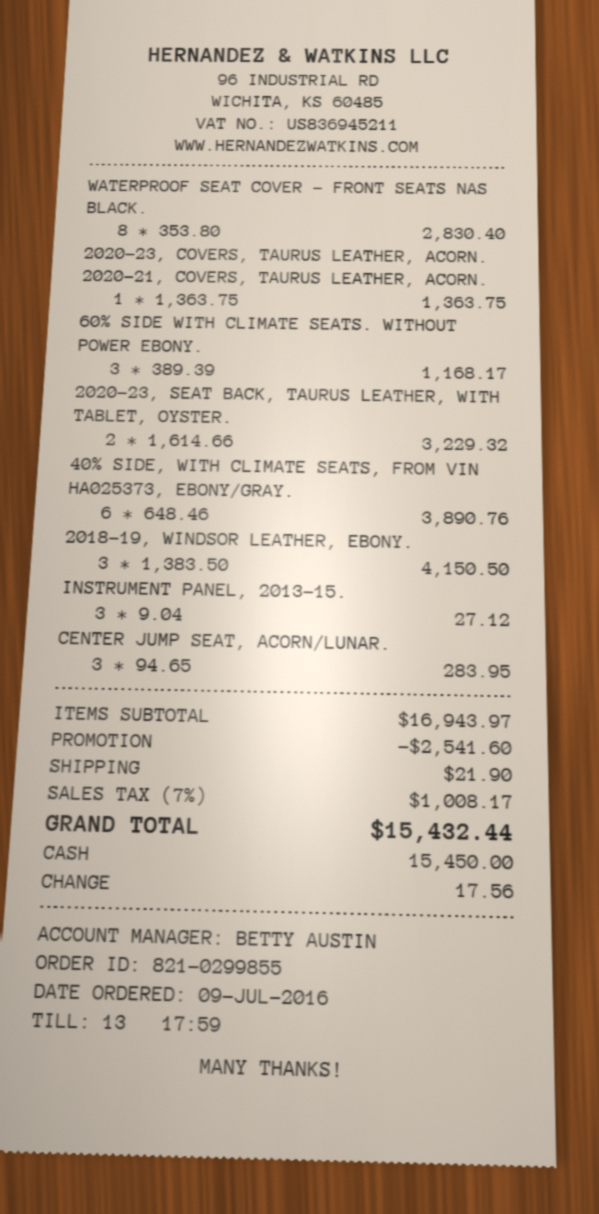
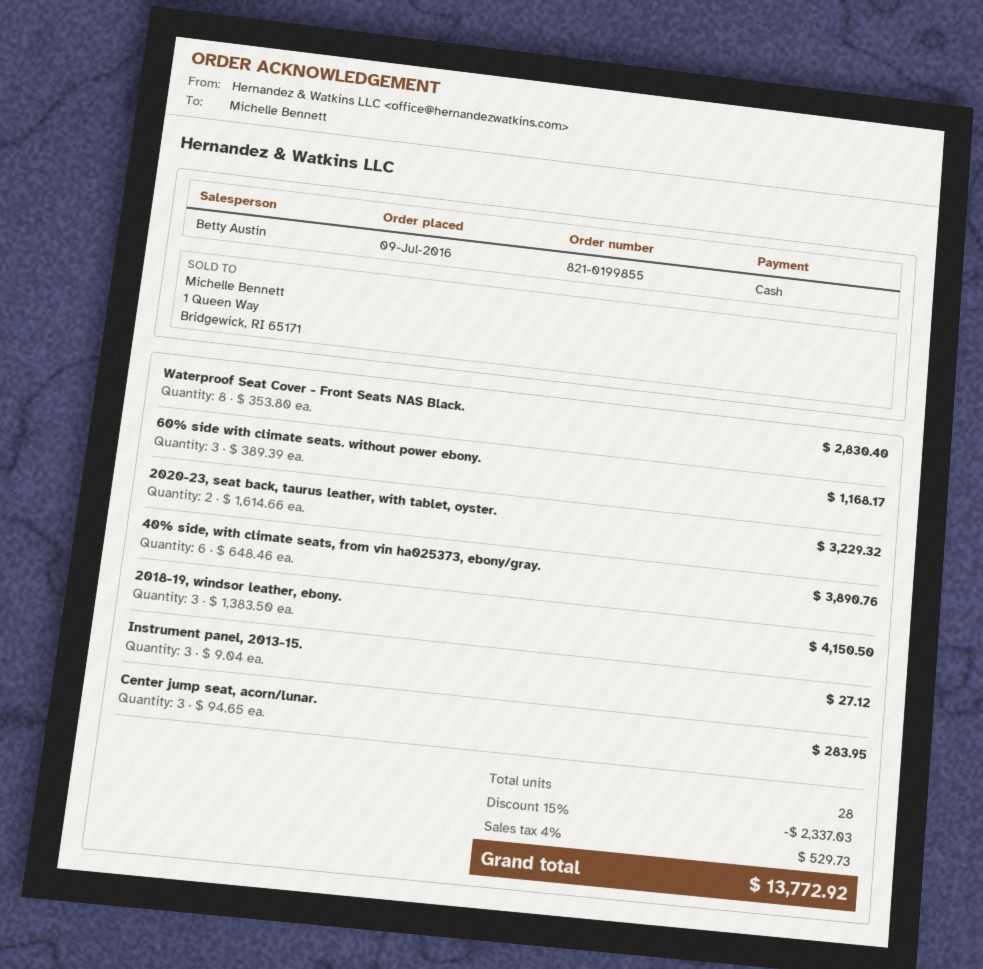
order number: 821-0299855 -> 821-0199855
2020-23, COVERS, TAURUS LEATHER, ACORN. 2020-21, COVERS, TAURUS LEATHER, ACORN.: 1 x 1363.75 = 1363.75 -> none
discount: 2541.60 -> 2337.03
shipping: 21.90 -> none
tax: 7% = 1008.17 -> 4% = 529.73
total: 15432.44 -> 13772.92

